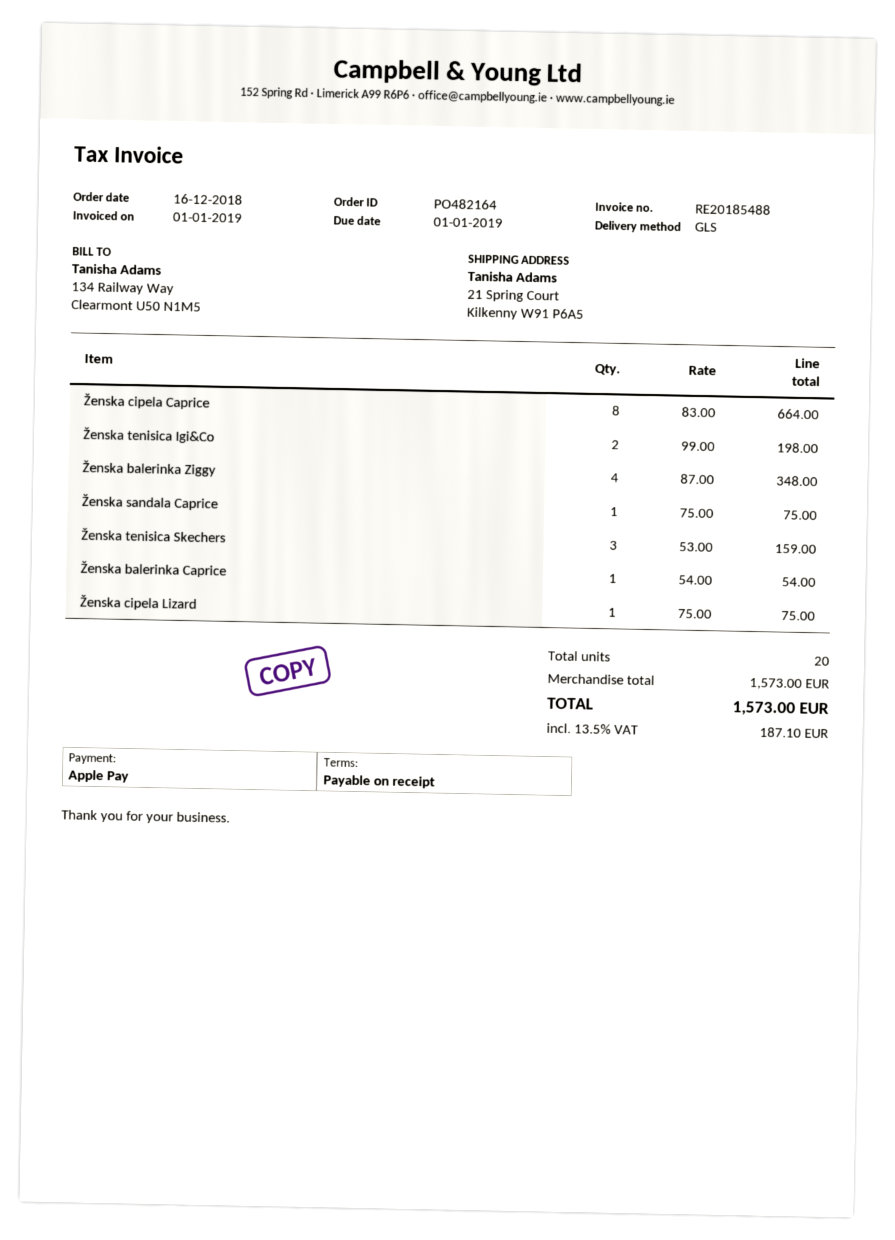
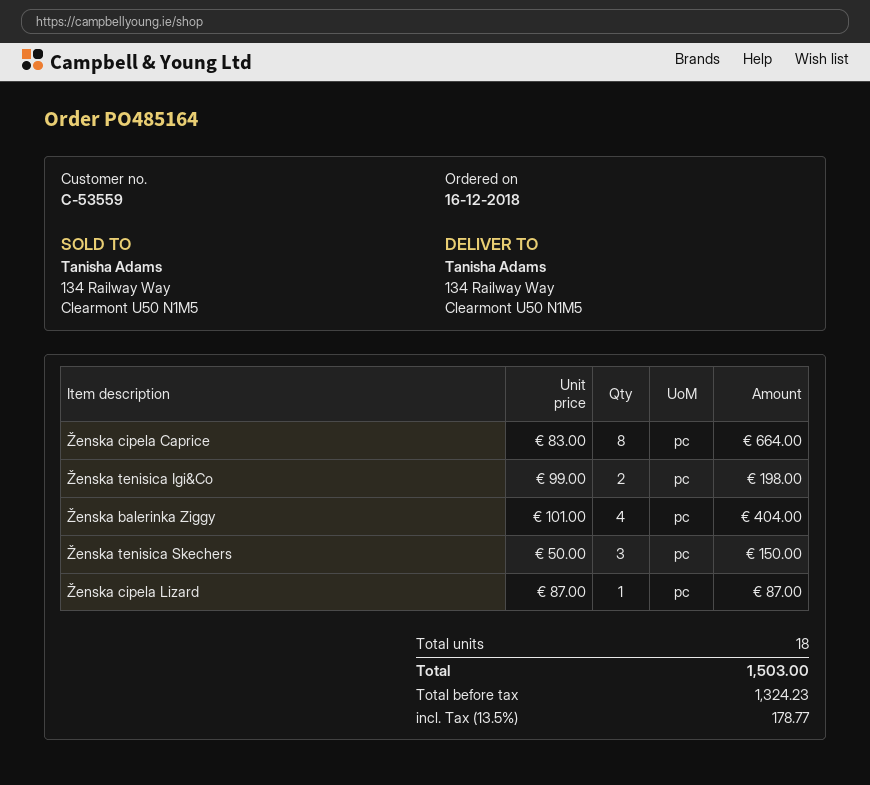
order number: PO482164 -> PO485164
ship to: 21 Spring Court, Kilkenny W91 P6A5 -> 134 Railway Way, Clearmont U50 N1M5
Ženska balerinka Ziggy: 4 x 87.00 = 348.00 -> 4 x 101.00 = 404.00
Ženska sandala Caprice: 1 x 75.00 = 75.00 -> none
Ženska tenisica Skechers: 3 x 53.00 = 159.00 -> 3 x 50.00 = 150.00
Ženska balerinka Caprice: 1 x 54.00 = 54.00 -> none
Ženska cipela Lizard: 1 x 75.00 = 75.00 -> 1 x 87.00 = 87.00
total quantity: 20 -> 18
tax: 13.5% = 187.10 -> 13.5% = 178.77
total: 1573.00 -> 1503.00

